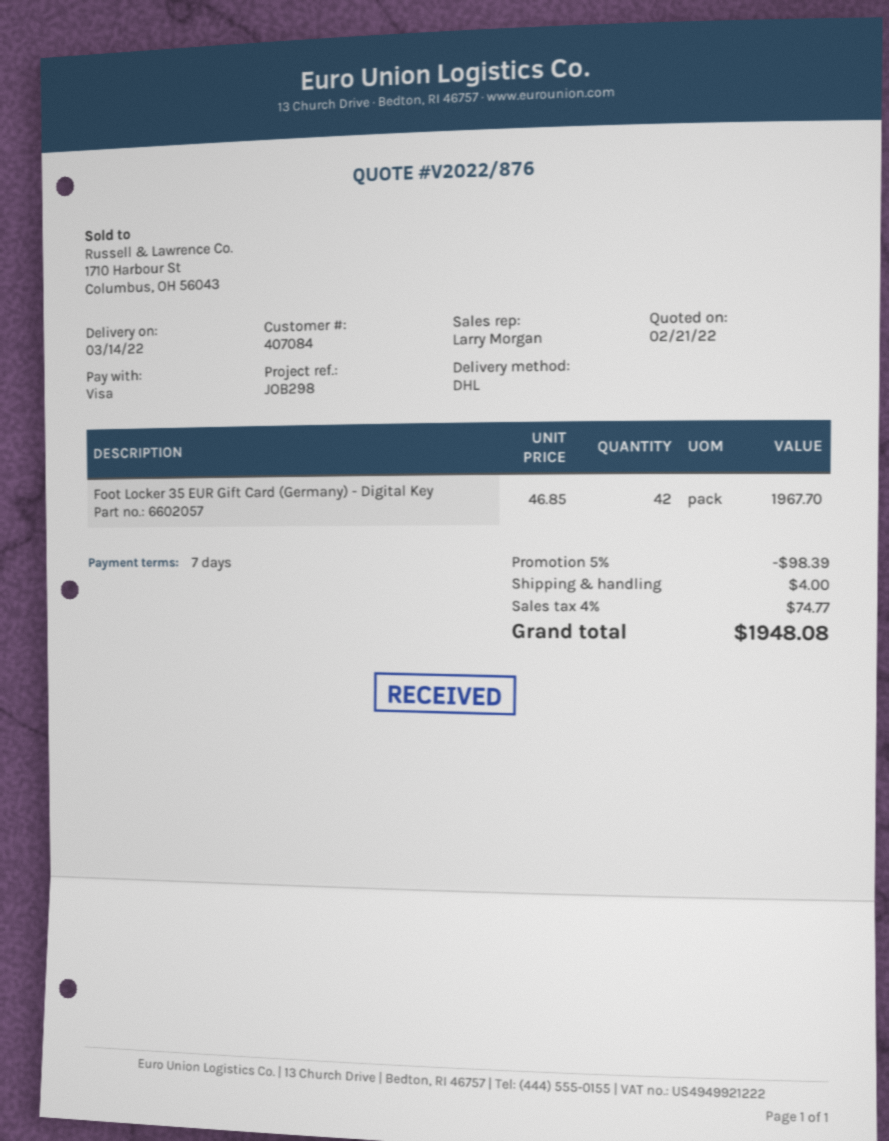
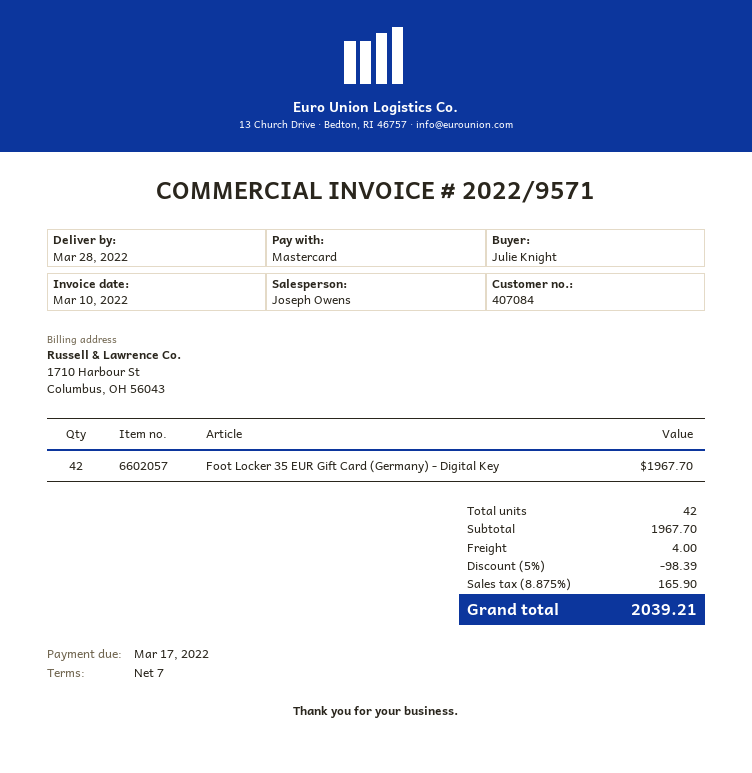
delivery date: 2022-03-14 -> 2022-03-28
sales rep: Larry Morgan -> Joseph Owens
payment method: Visa -> Mastercard
tax: 4% = 74.77 -> 8.875% = 165.90
total: 1948.08 -> 2039.21

